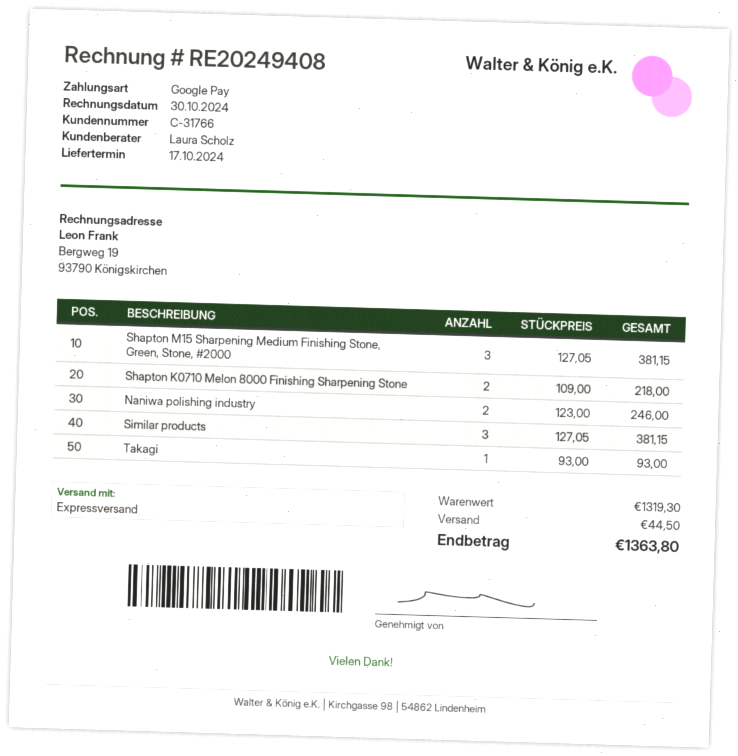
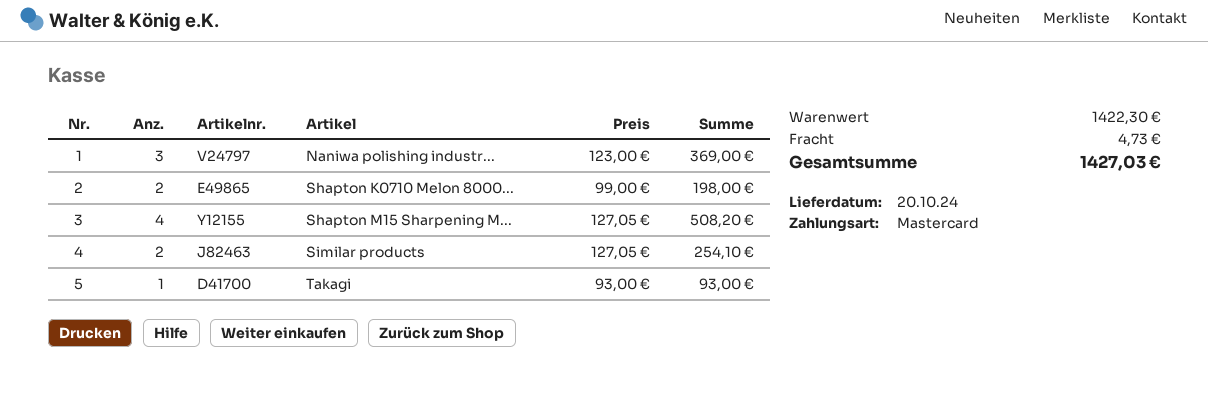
delivery date: 2024-10-17 -> 2024-10-20
payment method: Google Pay -> Mastercard
Shapton M15 Sharpening Medium Finishing Stone, Green, Stone, #2000: 3 x 127.05 = 381.15 -> 4 x 127.05 = 508.20
Shapton K0710 Melon 8000 Finishing Sharpening Stone: 2 x 109.00 = 218.00 -> 2 x 99.00 = 198.00
Naniwa polishing industry: 2 x 123.00 = 246.00 -> 3 x 123.00 = 369.00
Similar products: 3 x 127.05 = 381.15 -> 2 x 127.05 = 254.10
subtotal: 1319.30 -> 1422.30
shipping: 44.50 -> 4.73
total: 1363.80 -> 1427.03

